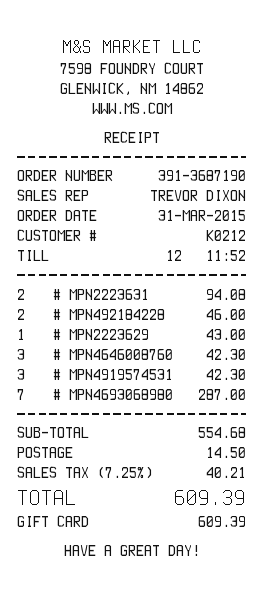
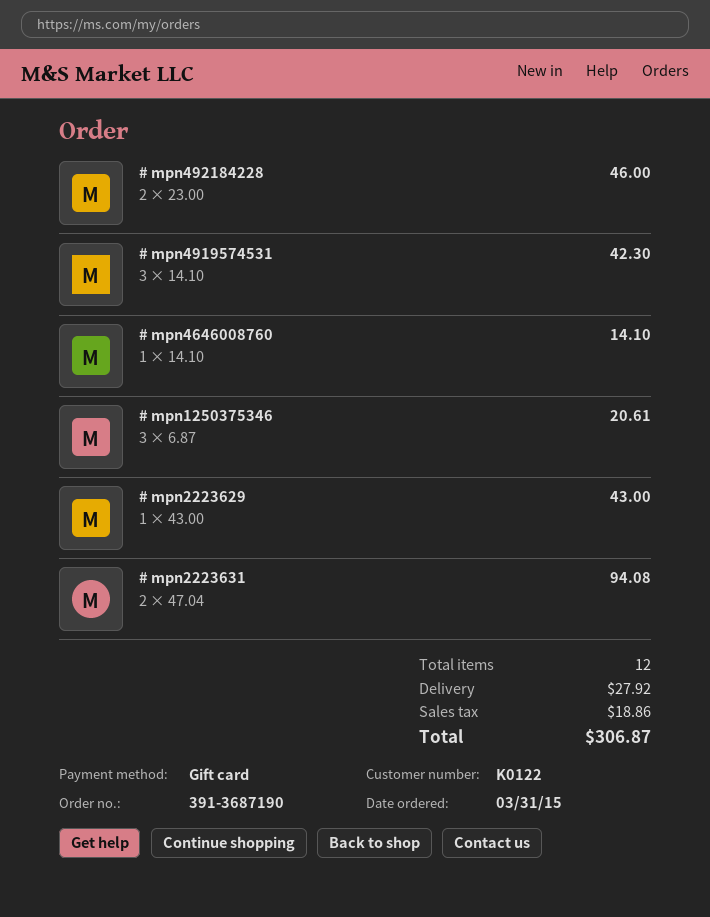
customer number: K0212 -> K0122
# MPN4646008760: 3 for 42.30 -> 1 for 14.10
# MPN4693068980: 7 for 287.00 -> none
# mpn1250375346: none -> 3 for 20.61
shipping: 14.50 -> 27.92
tax: 40.21 -> 18.86
total: 609.39 -> 306.87

